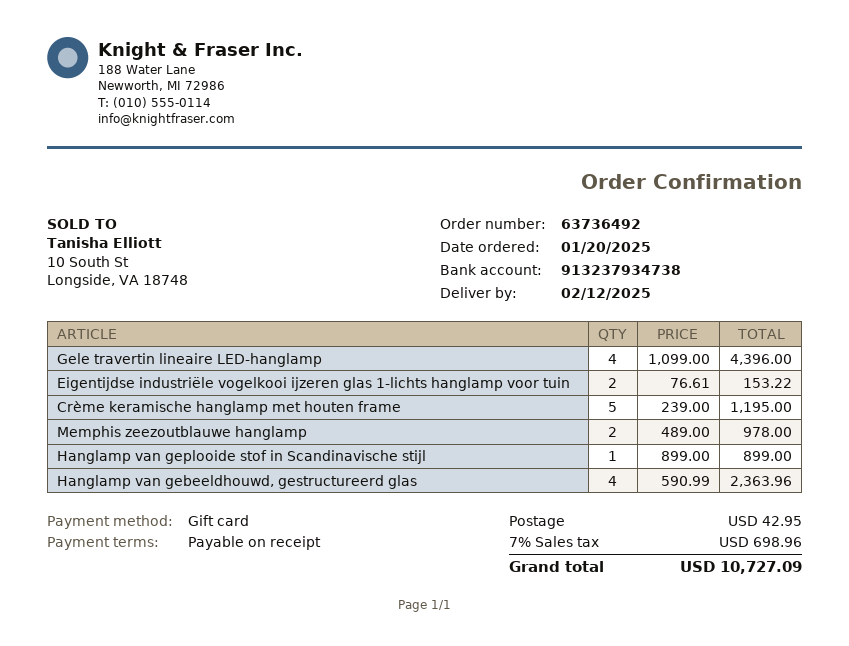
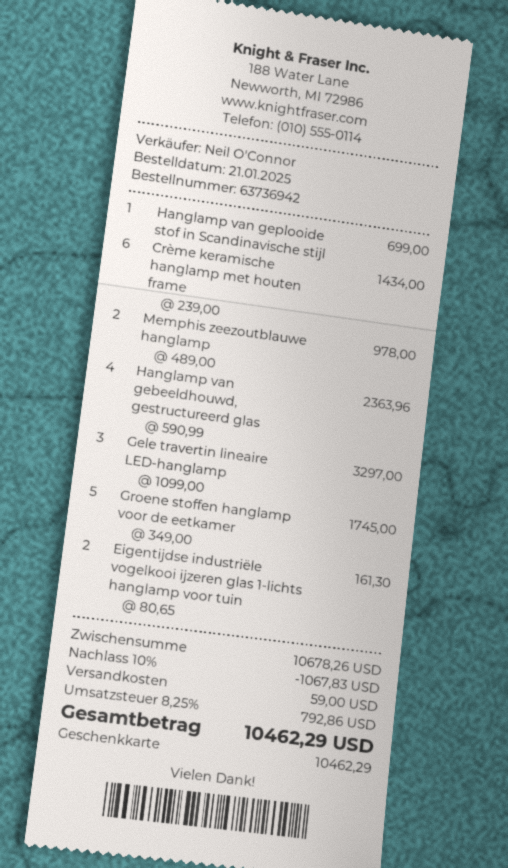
order number: 63736492 -> 63736942
order date: 2025-01-20 -> 2025-01-21
Gele travertin lineaire LED-hanglamp: 4 x 1099.00 = 4396.00 -> 3 x 1099.00 = 3297.00
Eigentijdse industriële vogelkooi ijzeren glas 1-lichts hanglamp voor tuin: 2 x 76.61 = 153.22 -> 2 x 80.65 = 161.30
Crème keramische hanglamp met houten frame: 5 x 239.00 = 1195.00 -> 6 x 239.00 = 1434.00
Hanglamp van geplooide stof in Scandinavische stijl: 1 x 899.00 = 899.00 -> 1 x 699.00 = 699.00
Groene stoffen hanglamp voor de eetkamer: none -> 5 x 349.00 = 1745.00
discount: none -> 10% = 1067.83
shipping: 42.95 -> 59.00
tax: 7% = 698.96 -> 8.25% = 792.86
total: 10727.09 -> 10462.29

